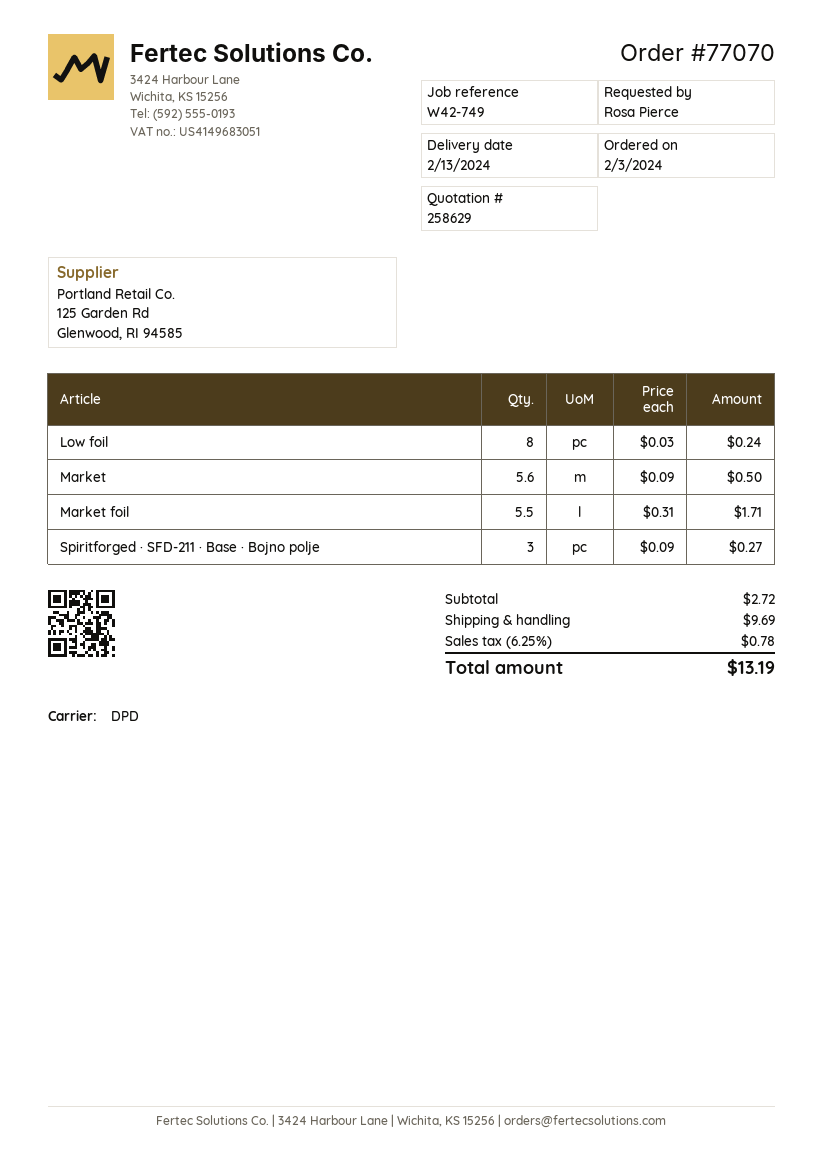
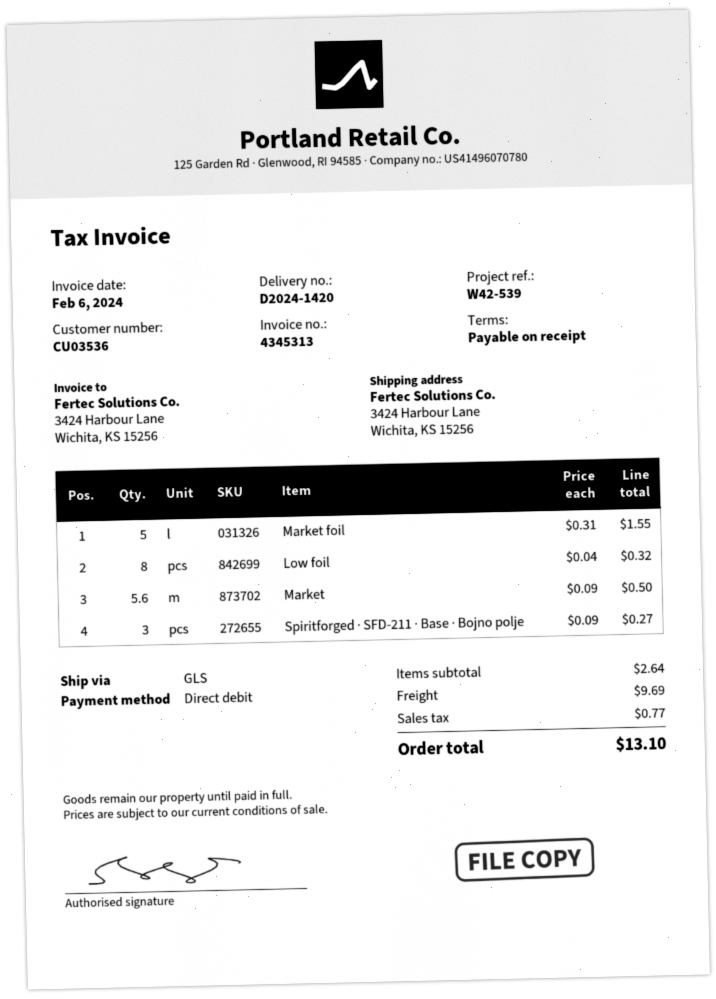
reference: W42-749 -> W42-539
shipping method: DPD -> GLS
Low foil: 8 x 0.03 = 0.24 -> 8 x 0.04 = 0.32
Market foil: 5.5 x 0.31 = 1.71 -> 5 x 0.31 = 1.55
subtotal: 2.72 -> 2.64
tax: 0.78 -> 0.77
total: 13.19 -> 13.10

